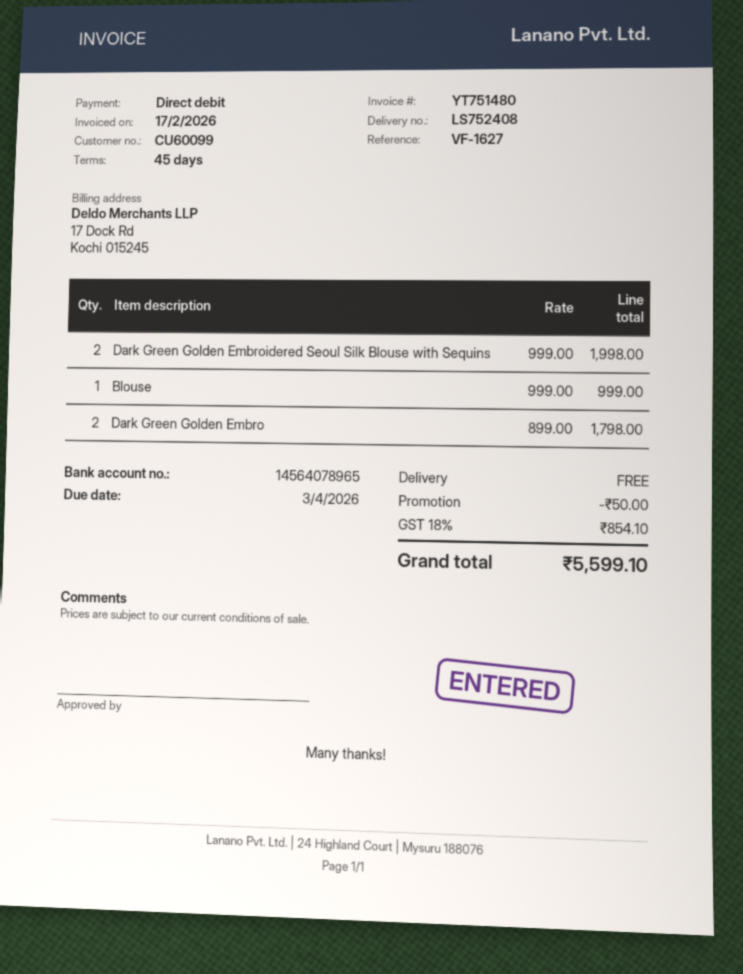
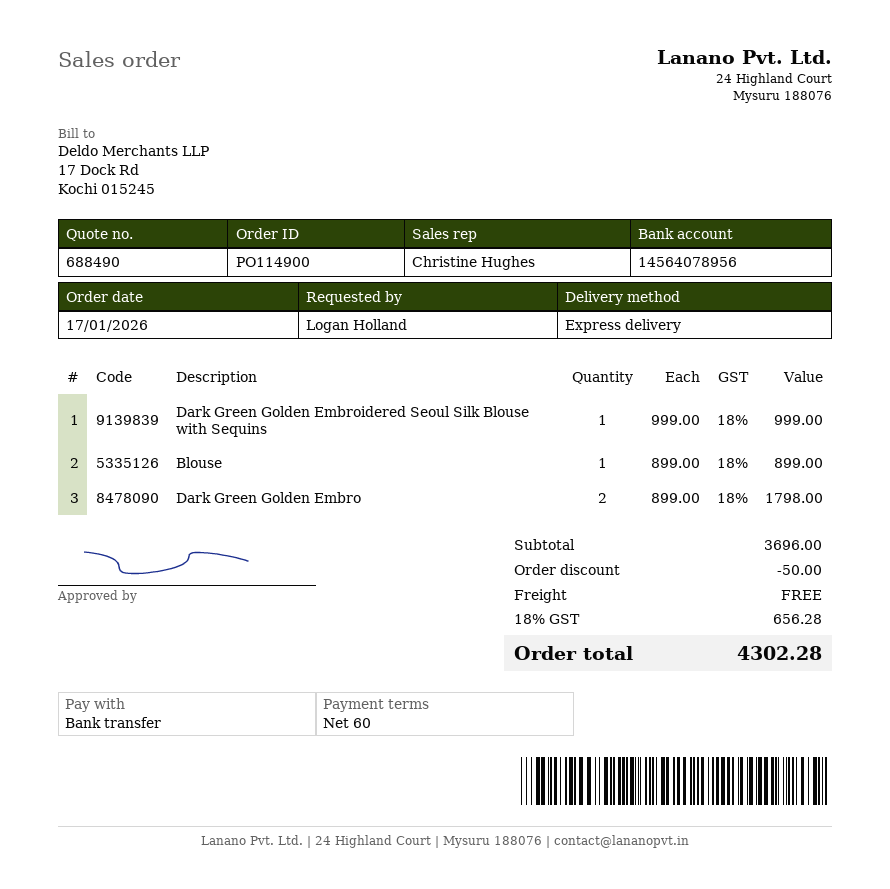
payment terms: 45 days -> 60 days
payment method: direct debit -> bank transfer
bank account: 14564078965 -> 14564078956
Dark Green Golden Embroidered Seoul Silk Blouse with Sequins: 2 x 999.00 = 1998.00 -> 1 x 999.00 = 999.00
Blouse: 1 x 999.00 = 999.00 -> 1 x 899.00 = 899.00
tax: 18% = 854.10 -> 18% = 656.28
total: 5599.10 -> 4302.28

